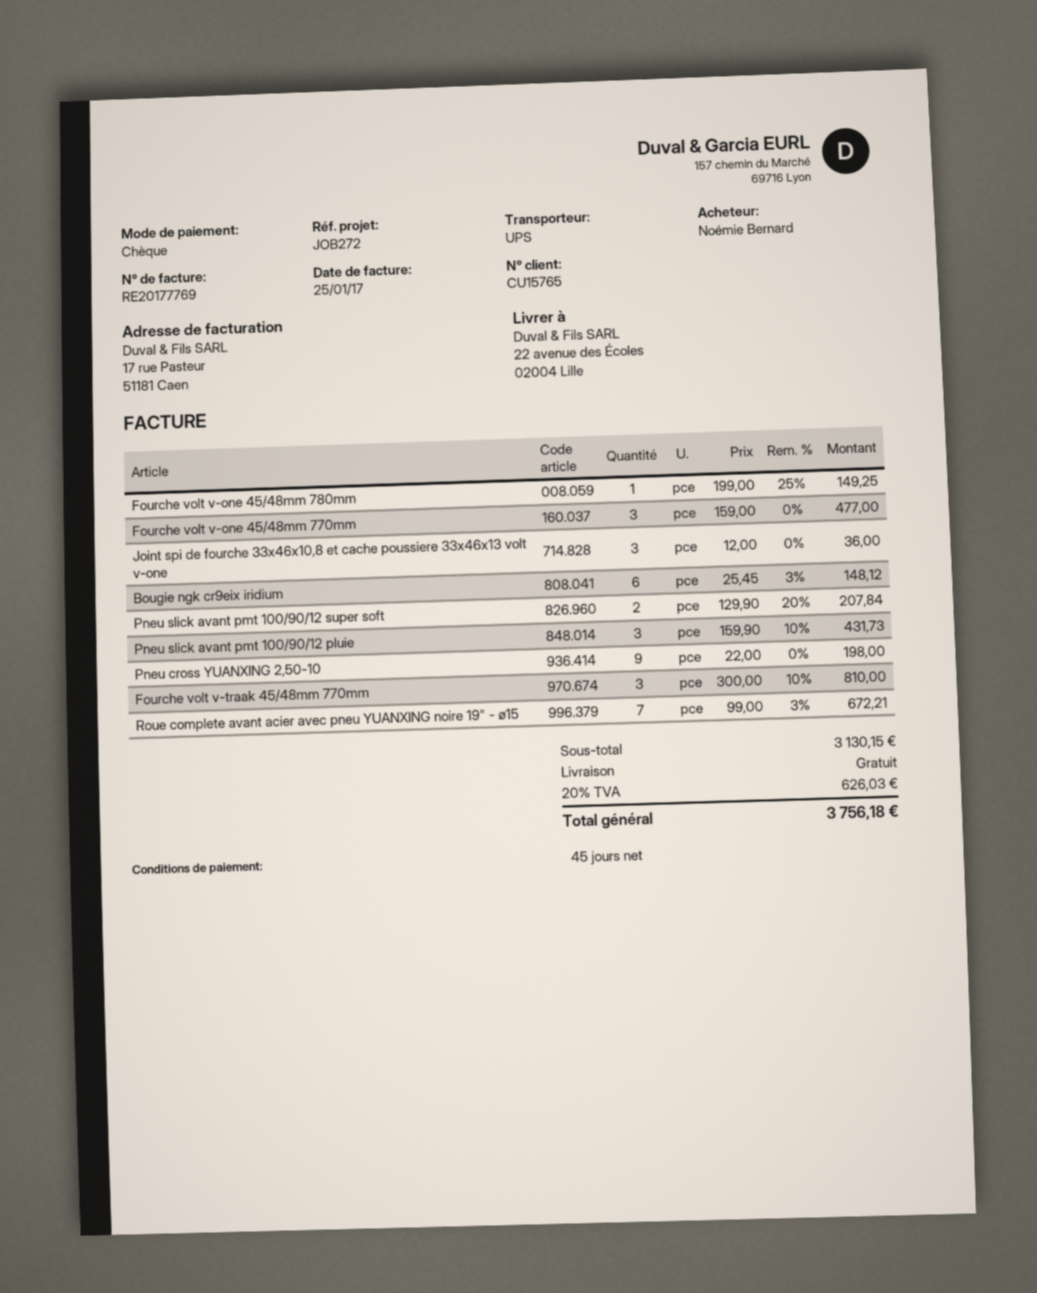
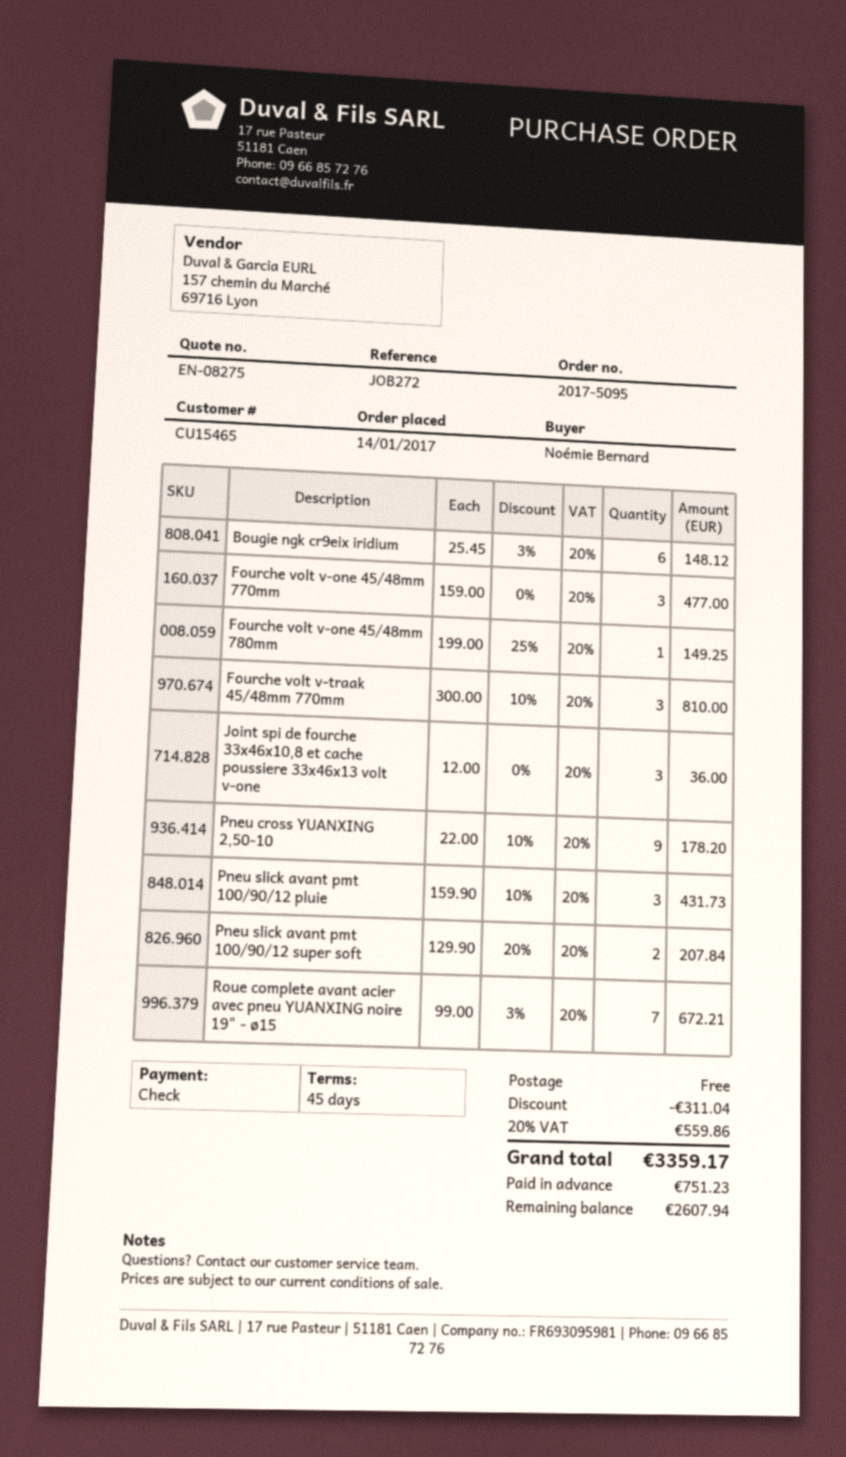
customer number: CU15765 -> CU15465
Pneu cross YUANXING 2,50-10: 9 x 22.00 = 198.00 -> 9 x 22.00 - 10% = 178.20
discount: none -> 311.04
tax: 20% = 626.03 -> 20% = 559.86
total: 3756.18 -> 3359.17

